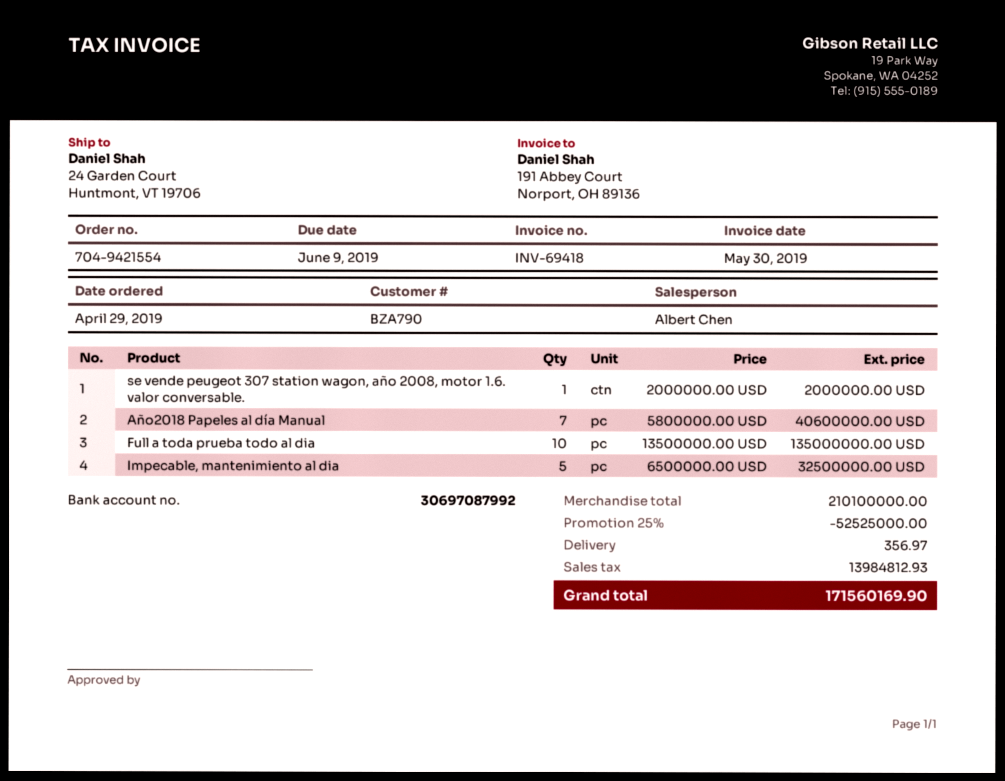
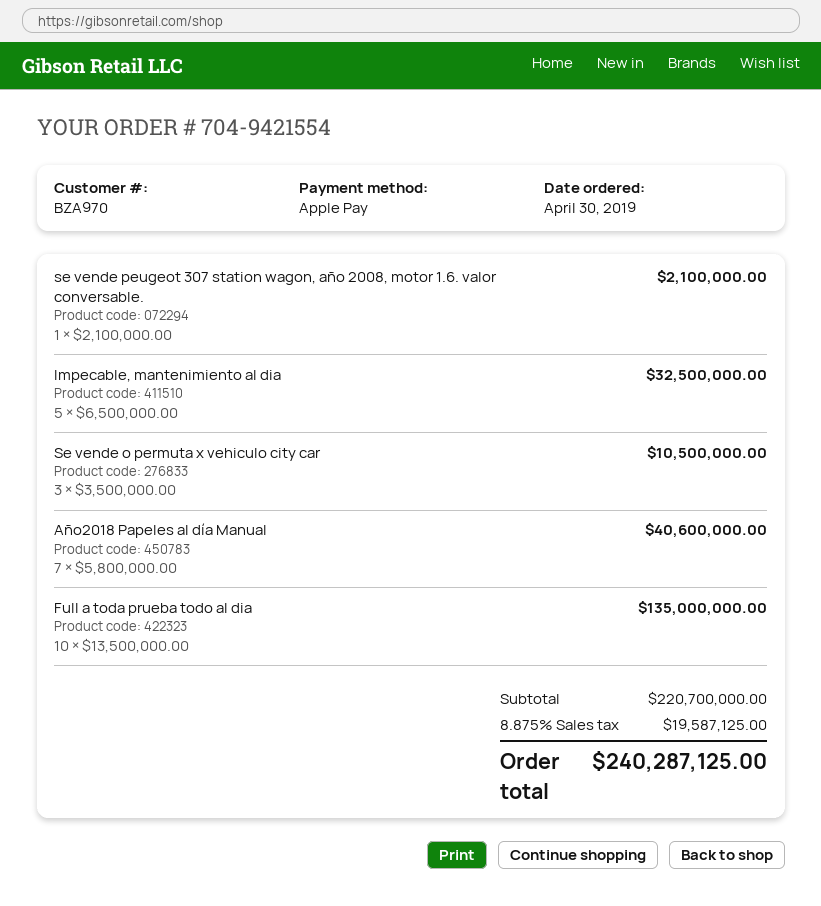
order date: 2019-04-29 -> 2019-04-30
customer number: BZA790 -> BZA970
se vende peugeot 307 station wagon, año 2008, motor 1.6. valor conversable.: 1 x 2000000.00 = 2000000.00 -> 1 x 2100000.00 = 2100000.00
Se vende o permuta x vehiculo city car: none -> 3 x 3500000.00 = 10500000.00
subtotal: 210100000.00 -> 220700000.00
discount: 25% = 52525000.00 -> none
shipping: 356.97 -> none
tax: 13984812.93 -> 19587125.00
total: 171560169.90 -> 240287125.00

